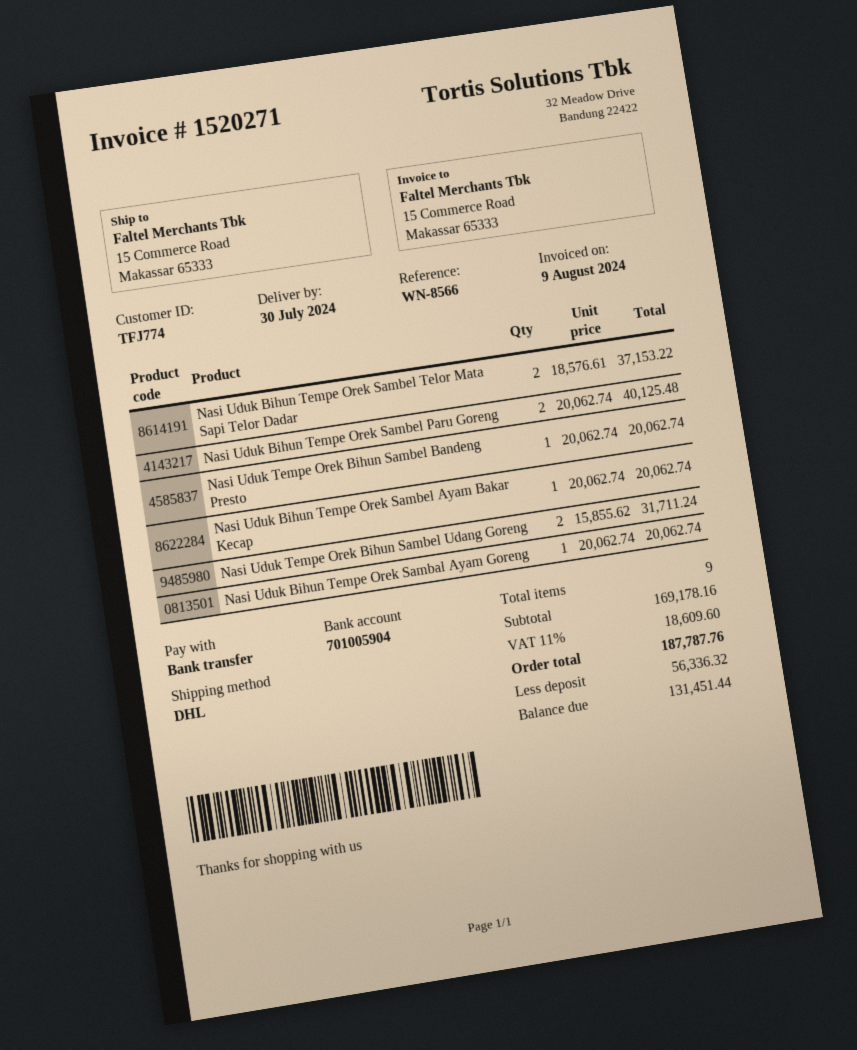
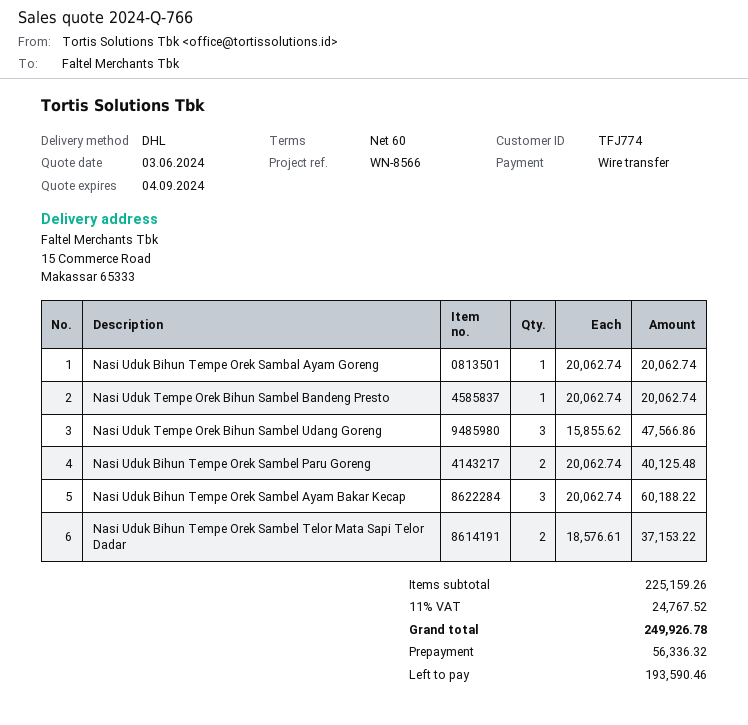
Nasi Uduk Bihun Tempe Orek Sambel Ayam Bakar Kecap: 1 x 20062.74 = 20062.74 -> 3 x 20062.74 = 60188.22
Nasi Uduk Tempe Orek Bihun Sambel Udang Goreng: 2 x 15855.62 = 31711.24 -> 3 x 15855.62 = 47566.86
subtotal: 169178.16 -> 225159.26
tax: 11% = 18609.60 -> 11% = 24767.52
total: 187787.76 -> 249926.78
balance: 131451.44 -> 193590.46

